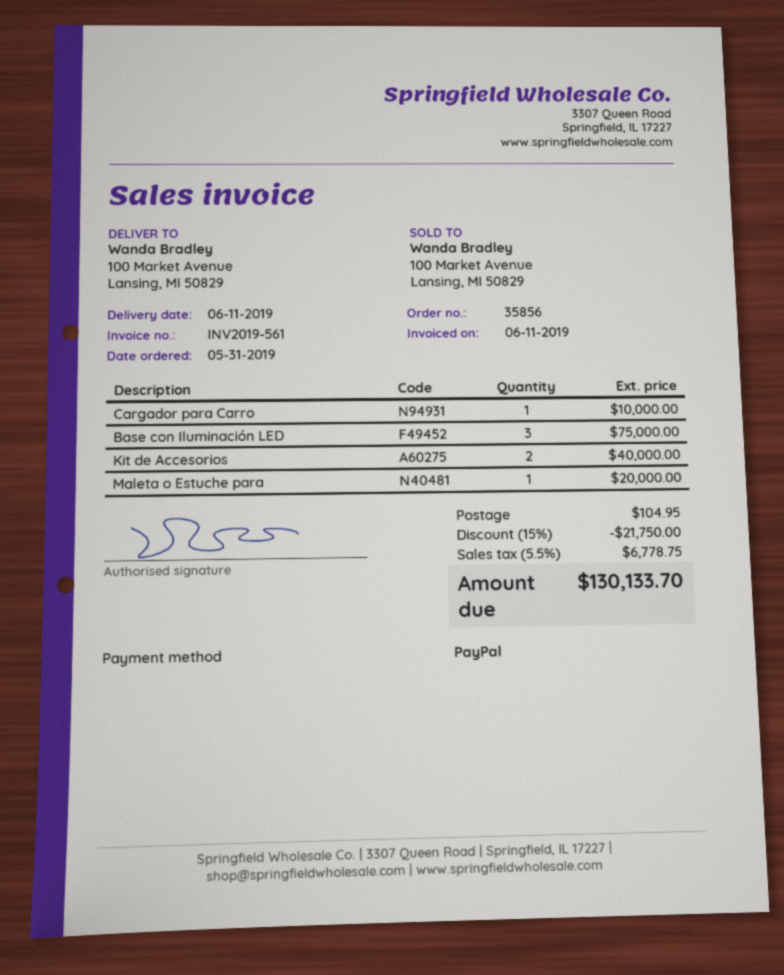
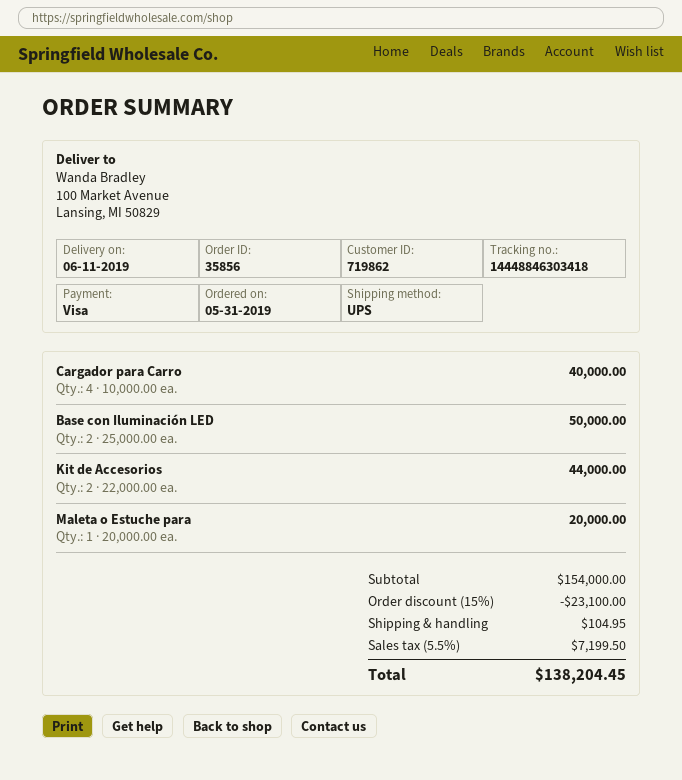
payment method: PayPal -> Visa
Cargador para Carro: 1 for 10000.00 -> 4 for 40000.00
Base con Iluminación LED: 3 for 75000.00 -> 2 for 50000.00
Kit de Accesorios: 2 for 40000.00 -> 2 for 44000.00
discount: 15% = 21750.00 -> 15% = 23100.00
tax: 5.5% = 6778.75 -> 5.5% = 7199.50
total: 130133.70 -> 138204.45

